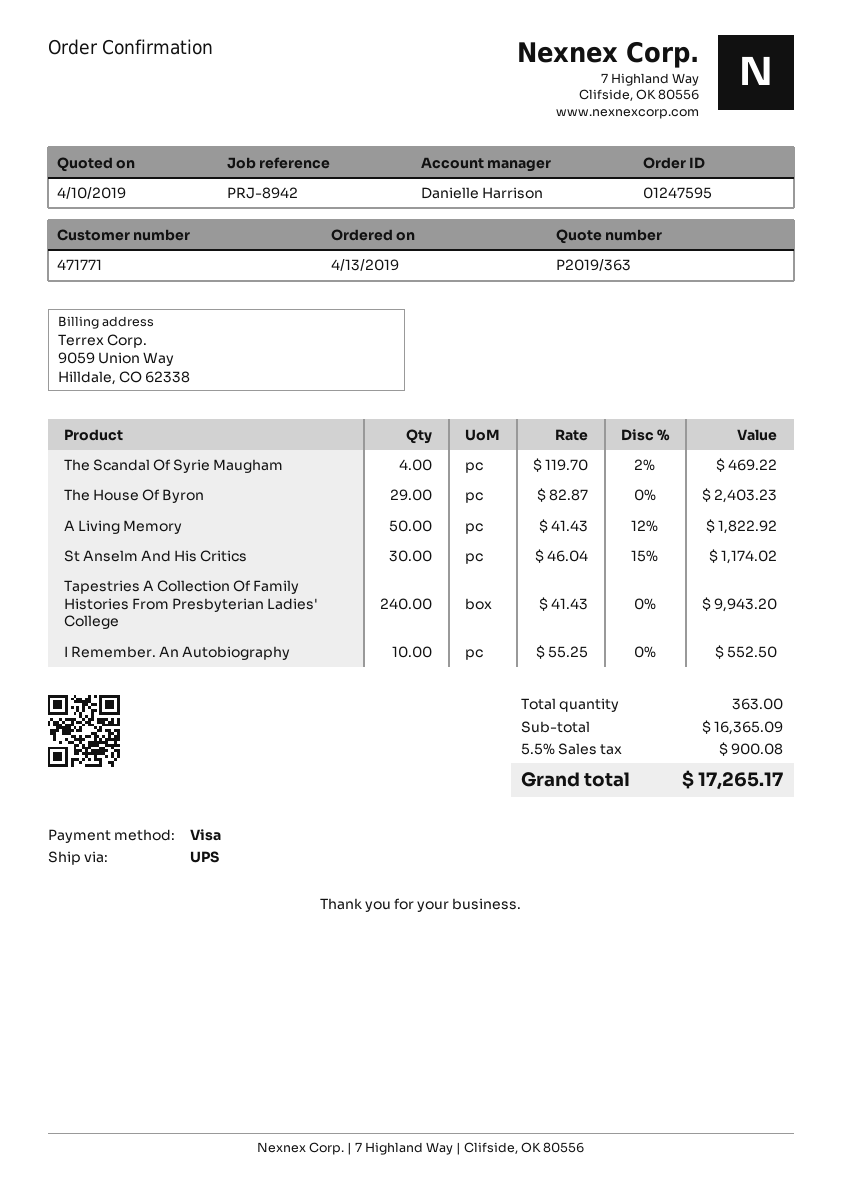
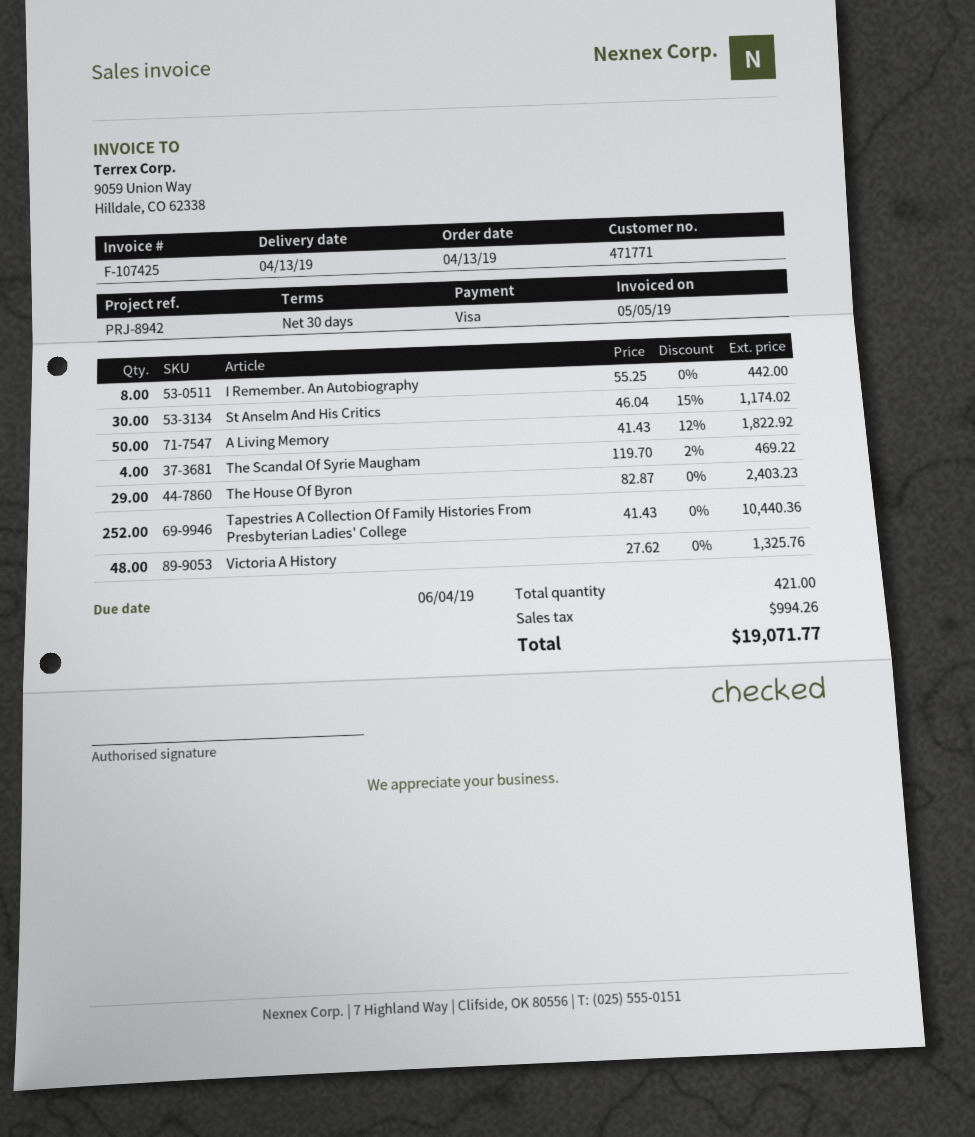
Tapestries A Collection Of Family Histories From Presbyterian Ladies' College: 240 x 41.43 = 9943.20 -> 252 x 41.43 = 10440.36
I Remember. An Autobiography: 10 x 55.25 = 552.50 -> 8 x 55.25 = 442.00
Victoria A History: none -> 48 x 27.62 = 1325.76
total quantity: 363 -> 421
tax: 900.08 -> 994.26
total: 17265.17 -> 19071.77

